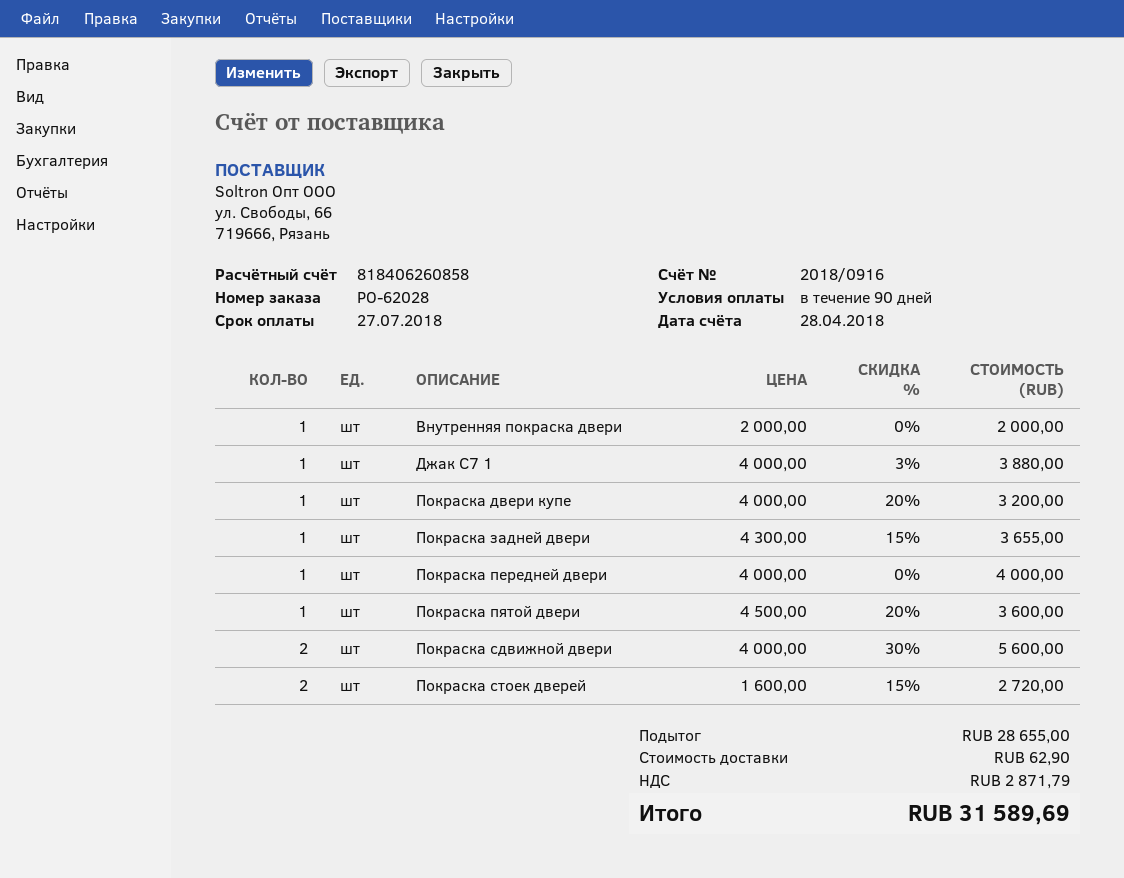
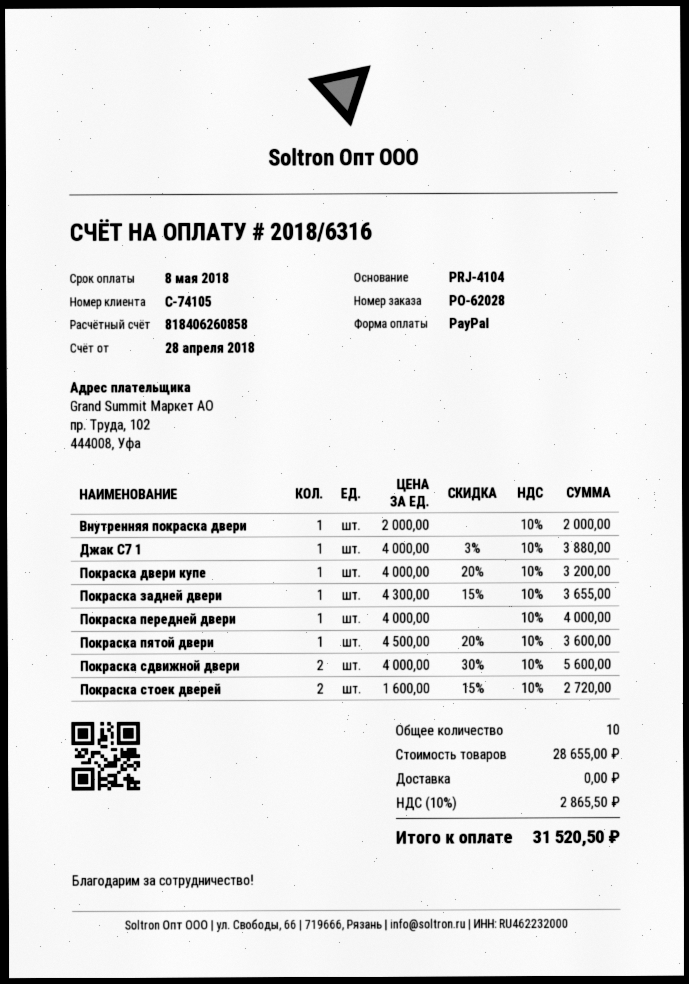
invoice number: 2018/0916 -> 2018/6316
due date: 2018-07-27 -> 2018-05-08
shipping: 62.90 -> 0.00
tax: 2871.79 -> 2865.50
total: 31589.69 -> 31520.50

